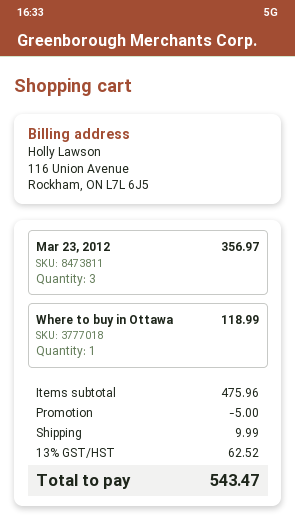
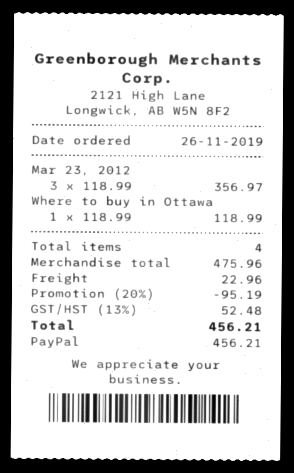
discount: 5.00 -> 95.19
shipping: 9.99 -> 22.96
tax: 13% = 62.52 -> 13% = 52.48
total: 543.47 -> 456.21

